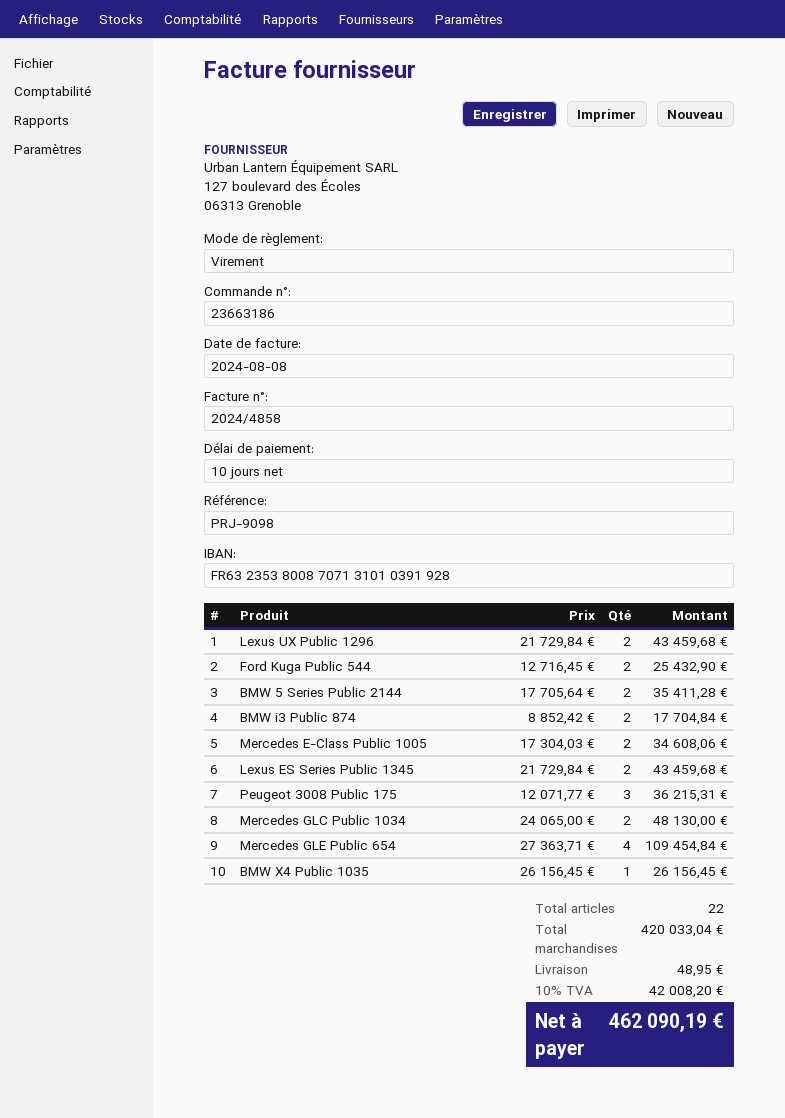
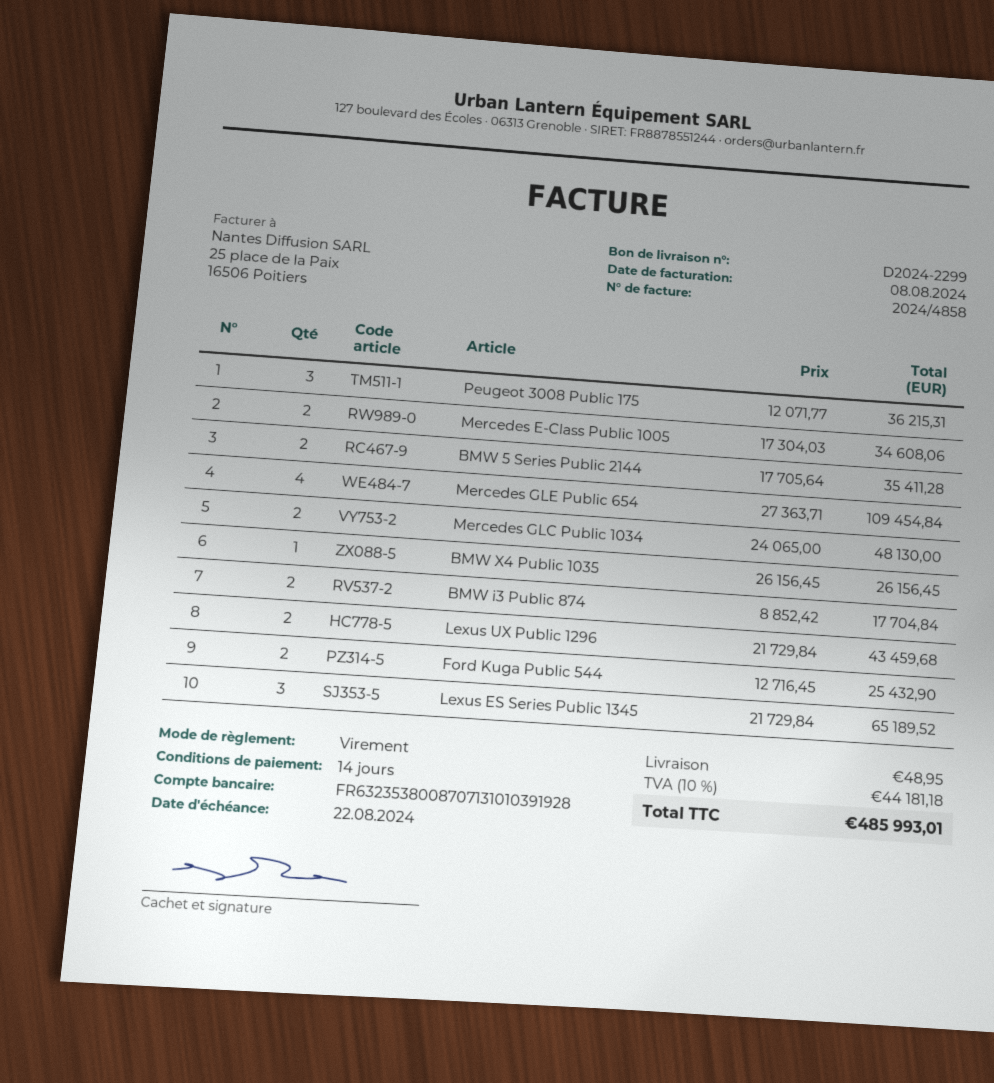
payment terms: 10 days -> 14 days
Lexus ES Series Public 1345: 2 x 21729.84 = 43459.68 -> 3 x 21729.84 = 65189.52
tax: 10% = 42008.20 -> 10% = 44181.18
total: 462090.19 -> 485993.01

